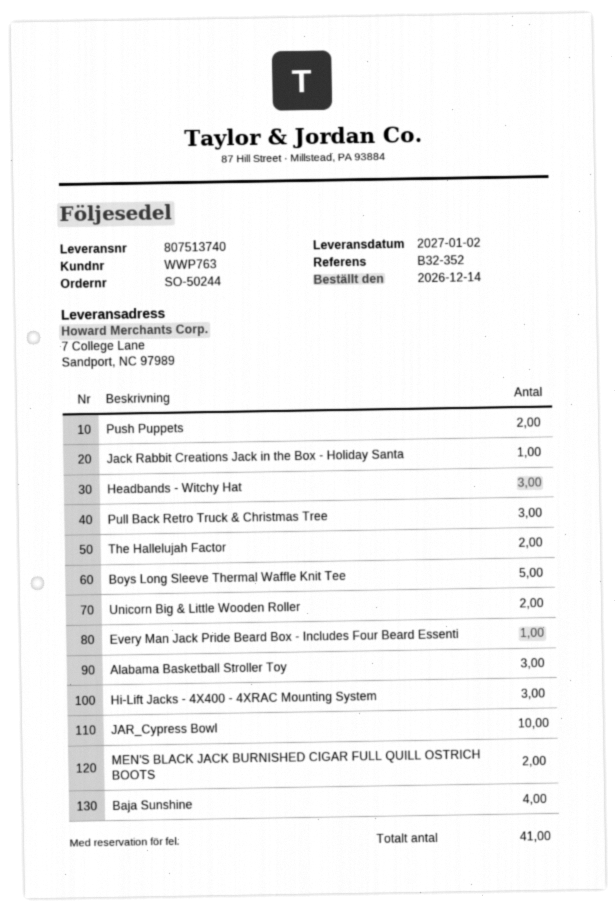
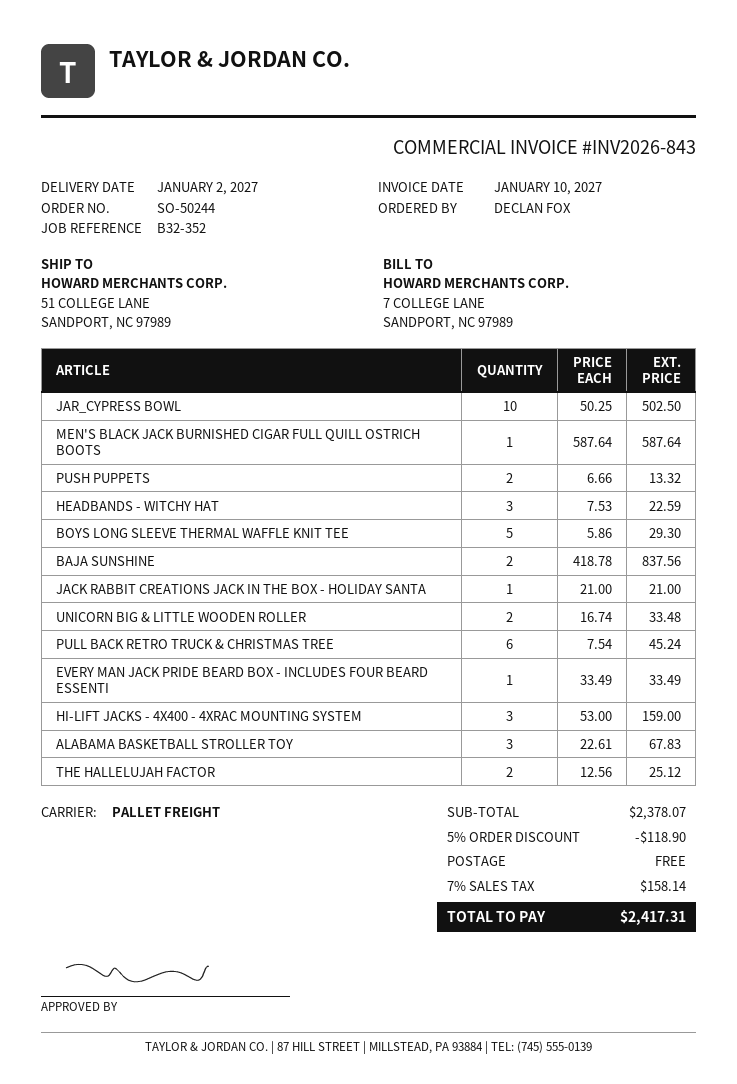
ship to: 7 College Lane, Sandport, NC 97989 -> 51 COLLEGE LANE, SANDPORT, NC 97989
Pull Back Retro Truck & Christmas Tree: 3 -> 6
MEN'S BLACK JACK BURNISHED CIGAR FULL QUILL OSTRICH BOOTS: 2 -> 1
Baja Sunshine: 4 -> 2

